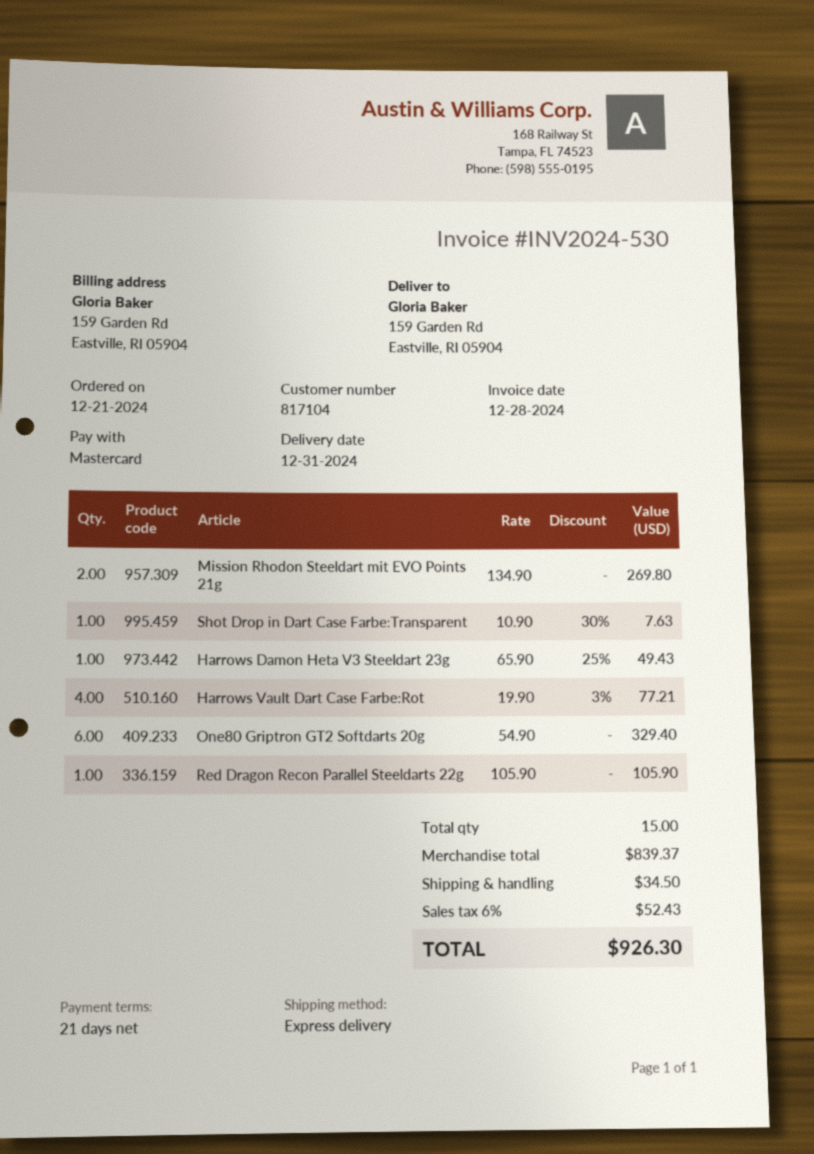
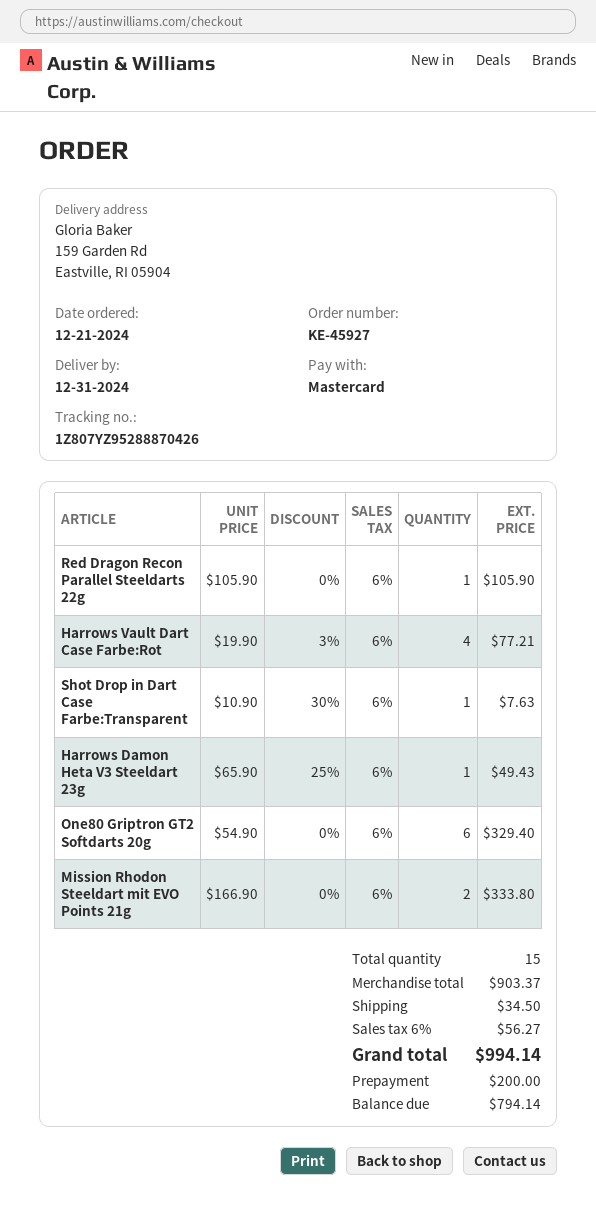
Mission Rhodon Steeldart mit EVO Points 21g: 2 x 134.90 = 269.80 -> 2 x 166.90 = 333.80
subtotal: 839.37 -> 903.37
tax: 6% = 52.43 -> 6% = 56.27
total: 926.30 -> 994.14

